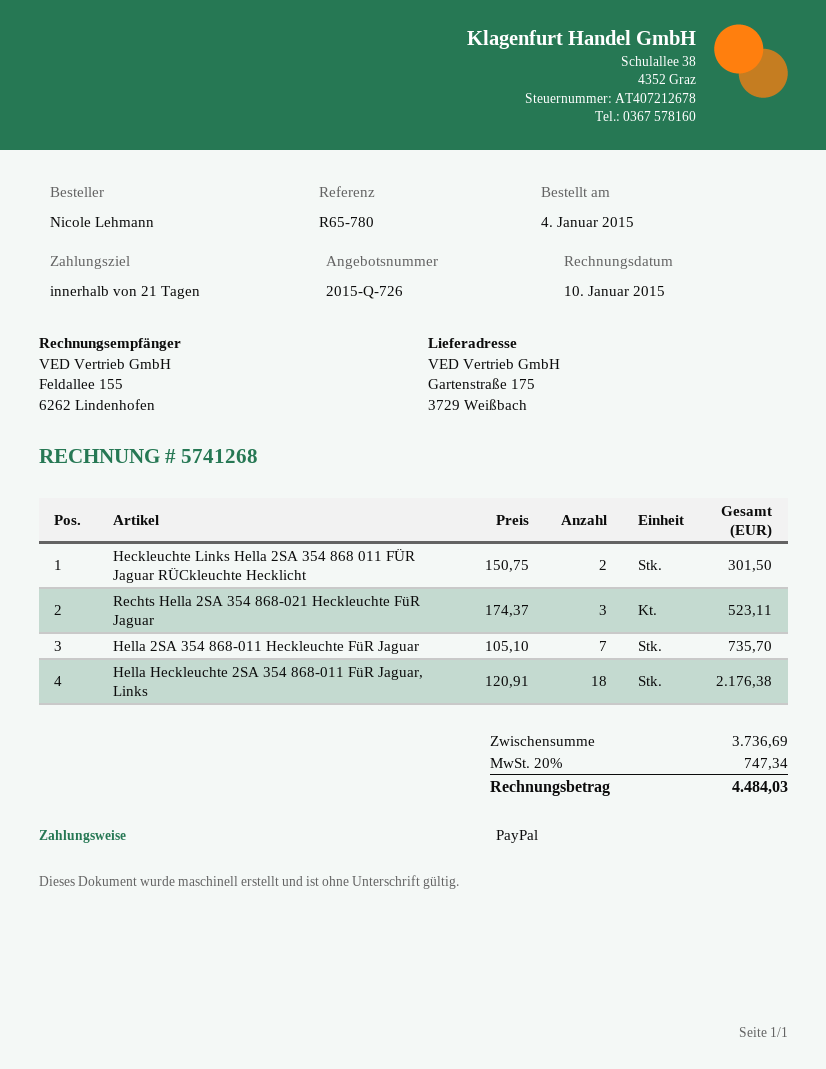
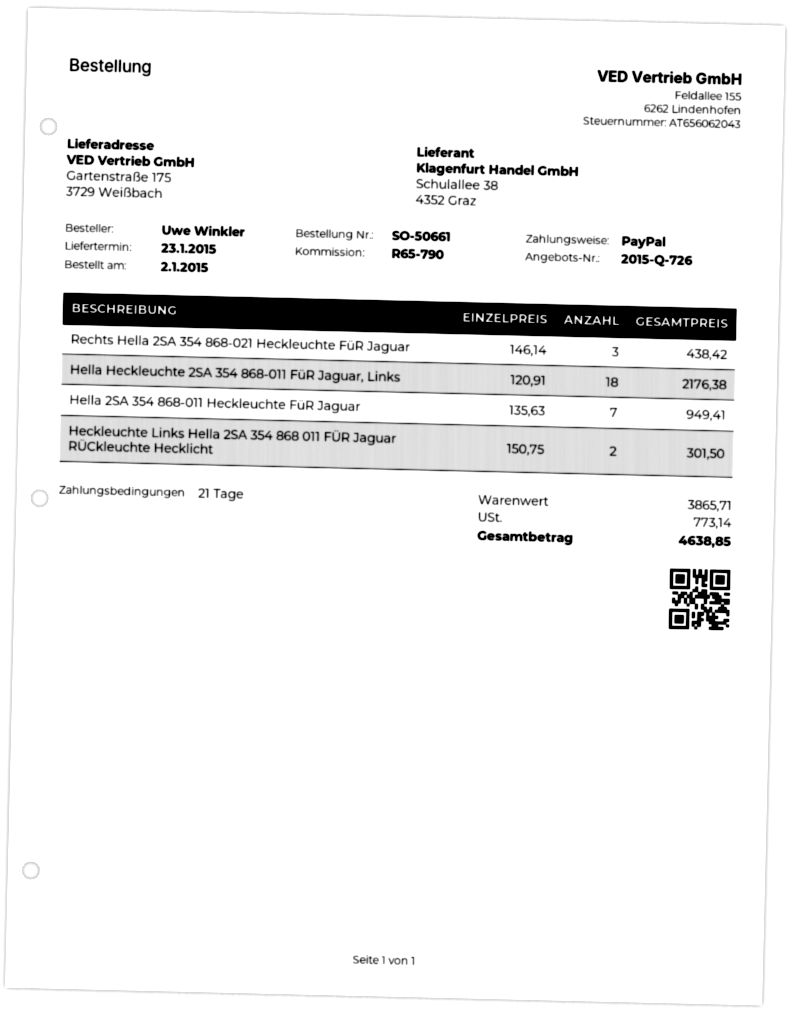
order date: 2015-01-04 -> 2015-01-02
reference: R65-780 -> R65-790
ordered by: Nicole Lehmann -> Uwe Winkler
Rechts Hella 2SA 354 868-021 Heckleuchte FüR Jaguar: 3 x 174.37 = 523.11 -> 3 x 146.14 = 438.42
Hella 2SA 354 868-011 Heckleuchte FüR Jaguar: 7 x 105.10 = 735.70 -> 7 x 135.63 = 949.41
subtotal: 3736.69 -> 3865.71
tax: 747.34 -> 773.14
total: 4484.03 -> 4638.85

